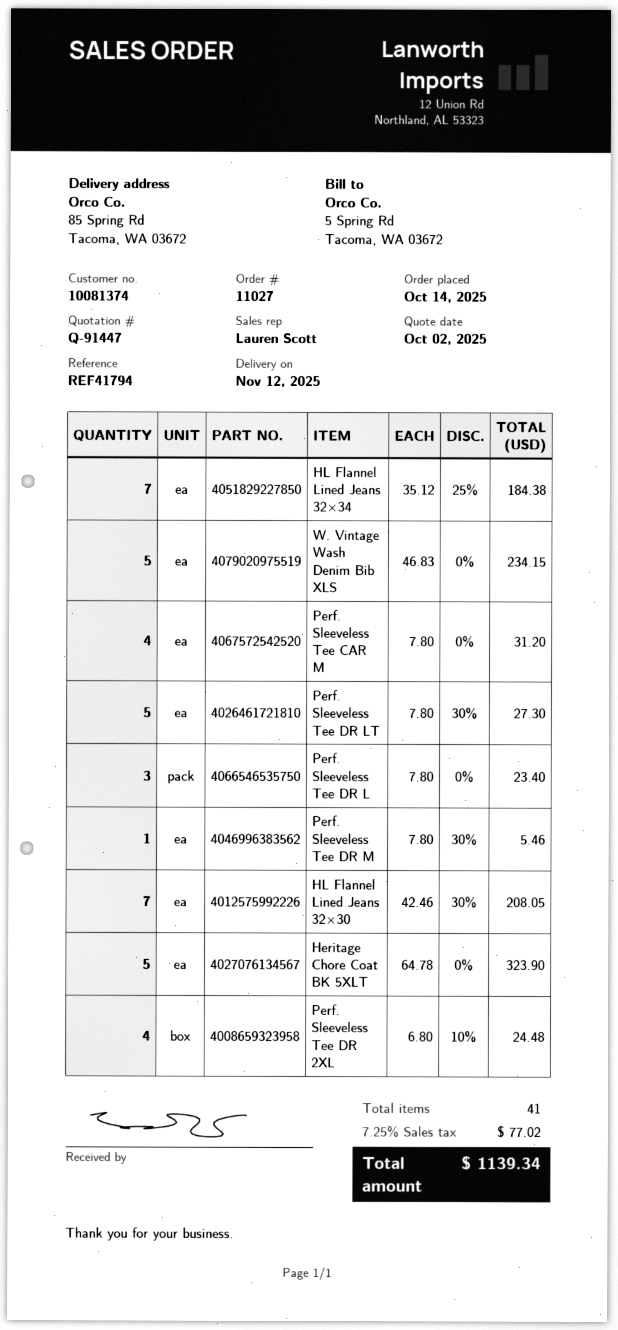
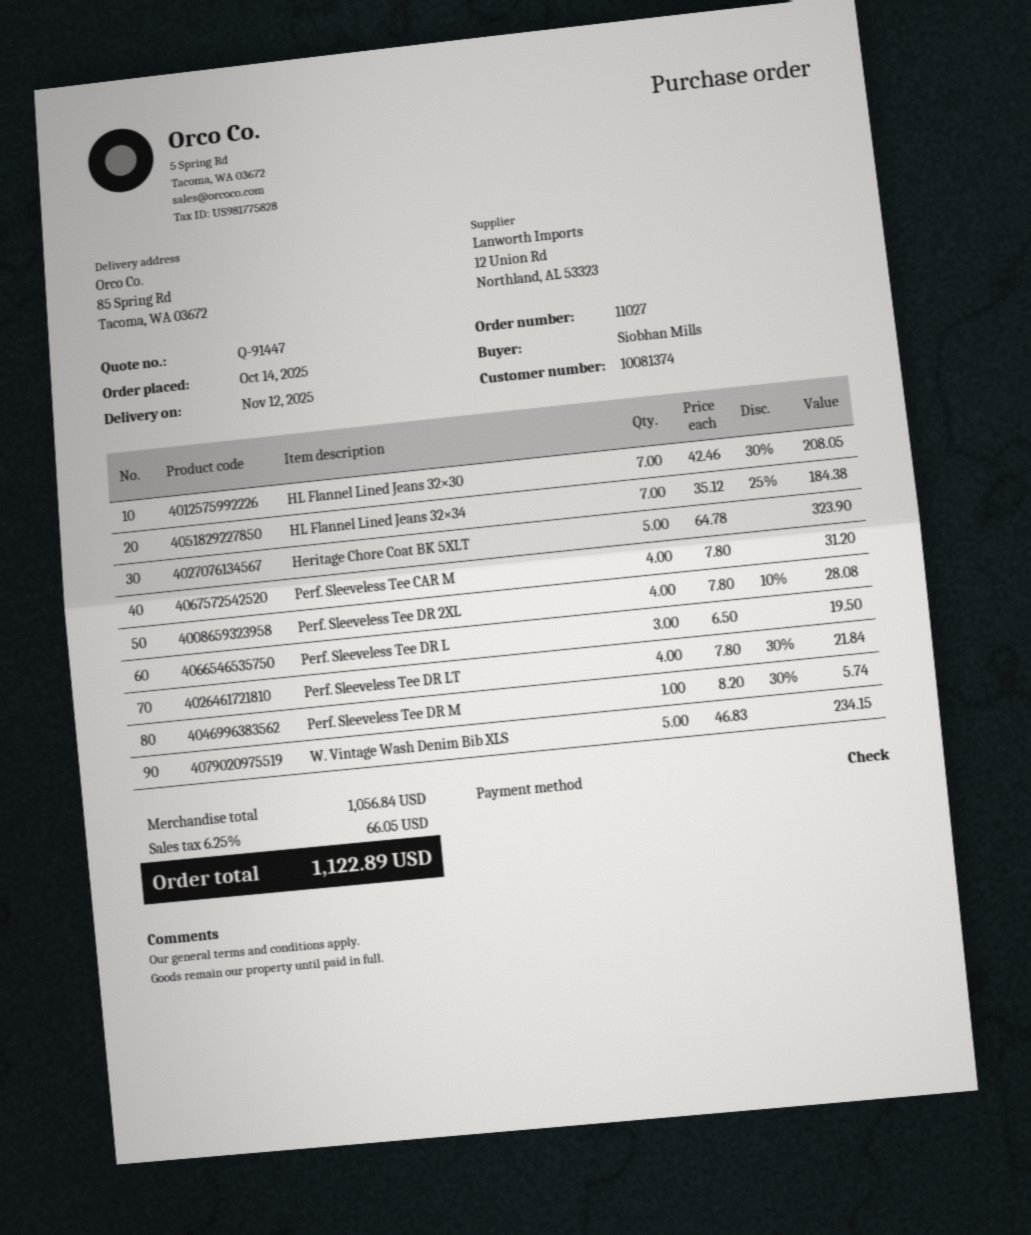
Perf. Sleeveless Tee DR LT: 5 x 7.80 - 30% = 27.30 -> 4 x 7.80 - 30% = 21.84
Perf. Sleeveless Tee DR L: 3 x 7.80 = 23.40 -> 3 x 6.50 = 19.50
Perf. Sleeveless Tee DR M: 1 x 7.80 - 30% = 5.46 -> 1 x 8.20 - 30% = 5.74
Perf. Sleeveless Tee DR 2XL: 4 x 6.80 - 10% = 24.48 -> 4 x 7.80 - 10% = 28.08
tax: 7.25% = 77.02 -> 6.25% = 66.05
total: 1139.34 -> 1122.89

